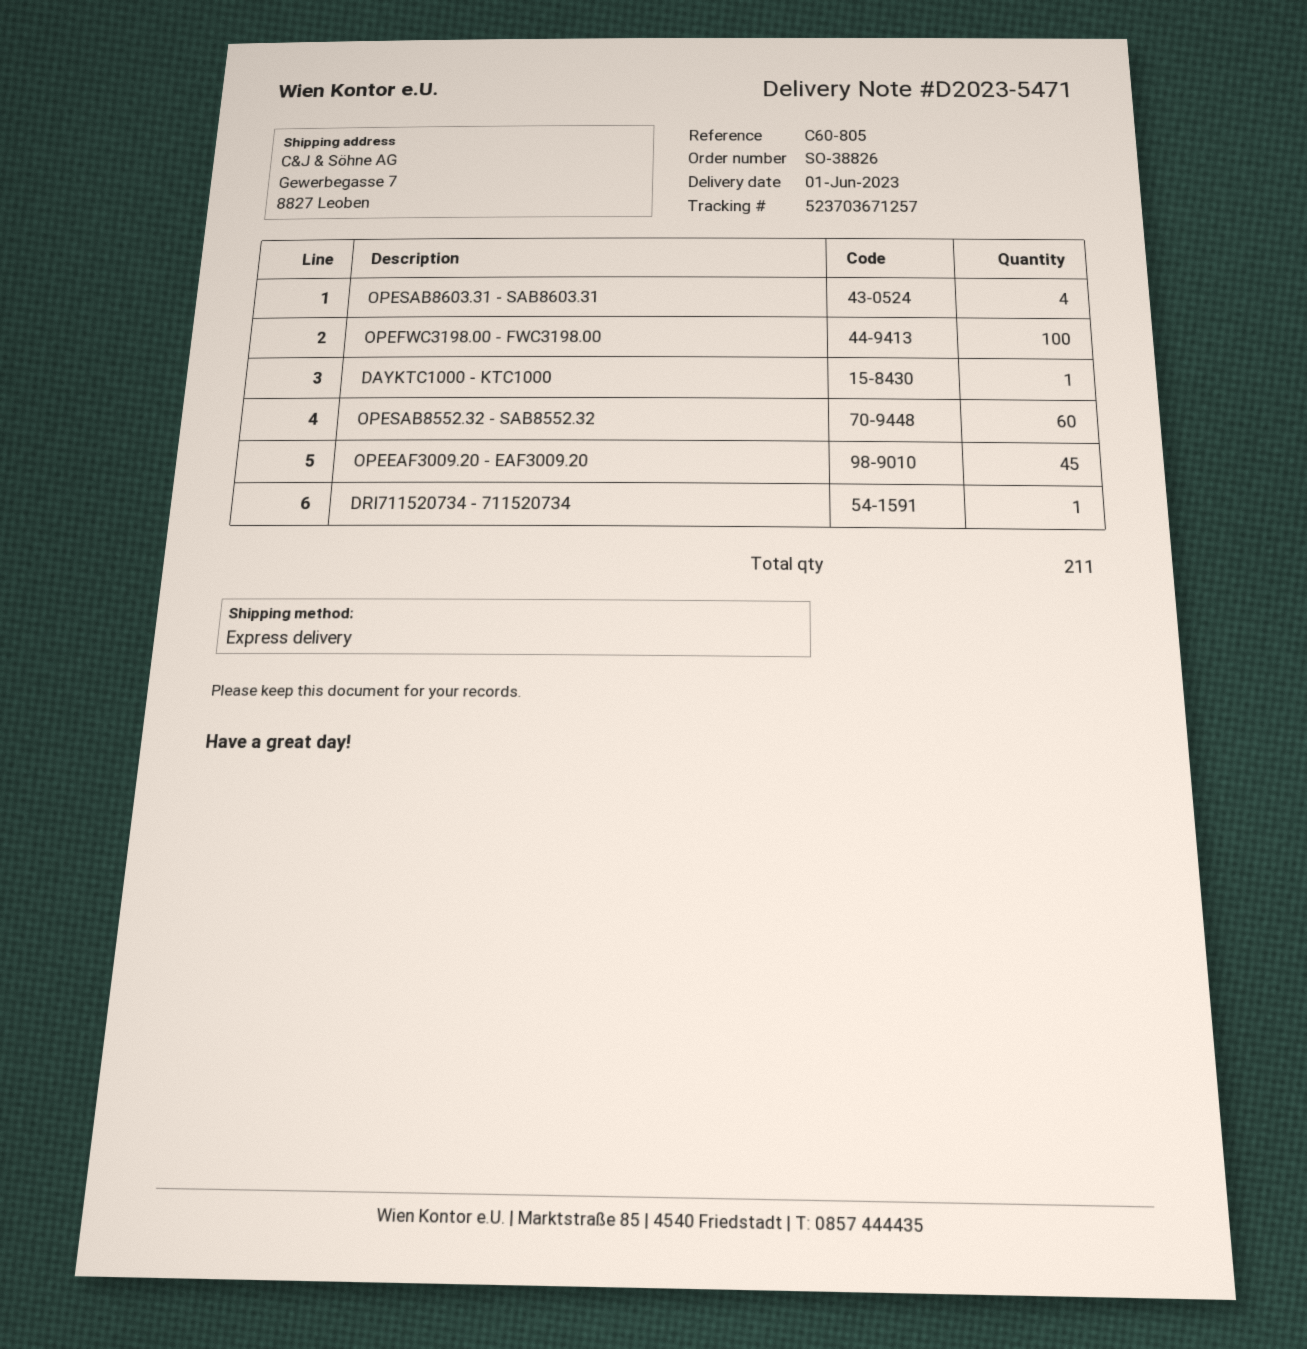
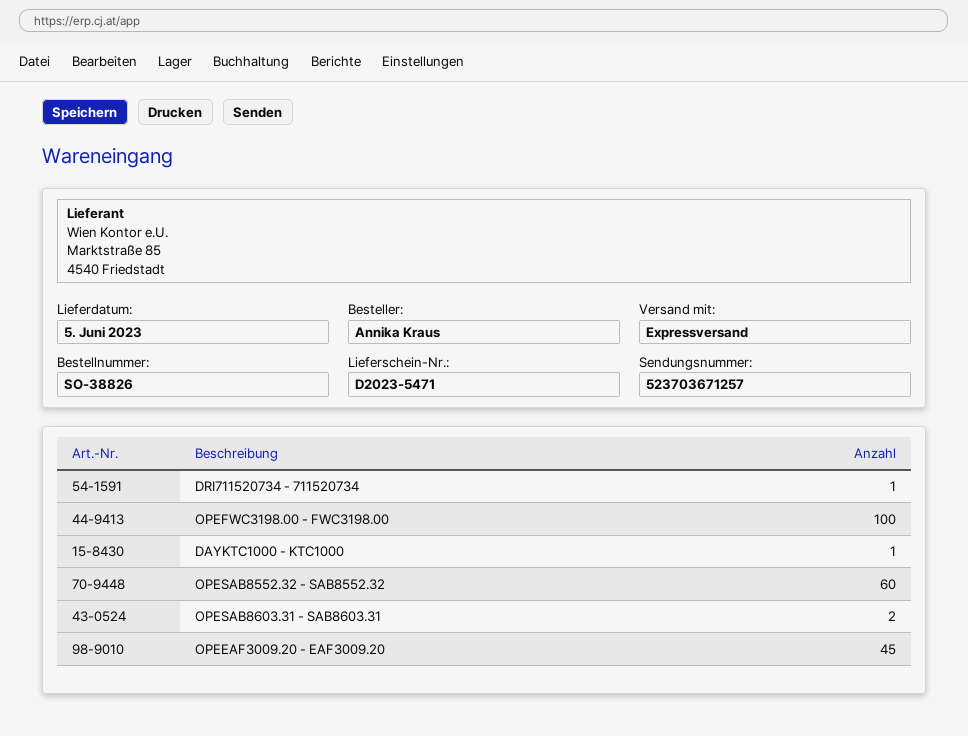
delivery date: 2023-06-01 -> 2023-06-05
OPESAB8603.31 - SAB8603.31: 4 -> 2

